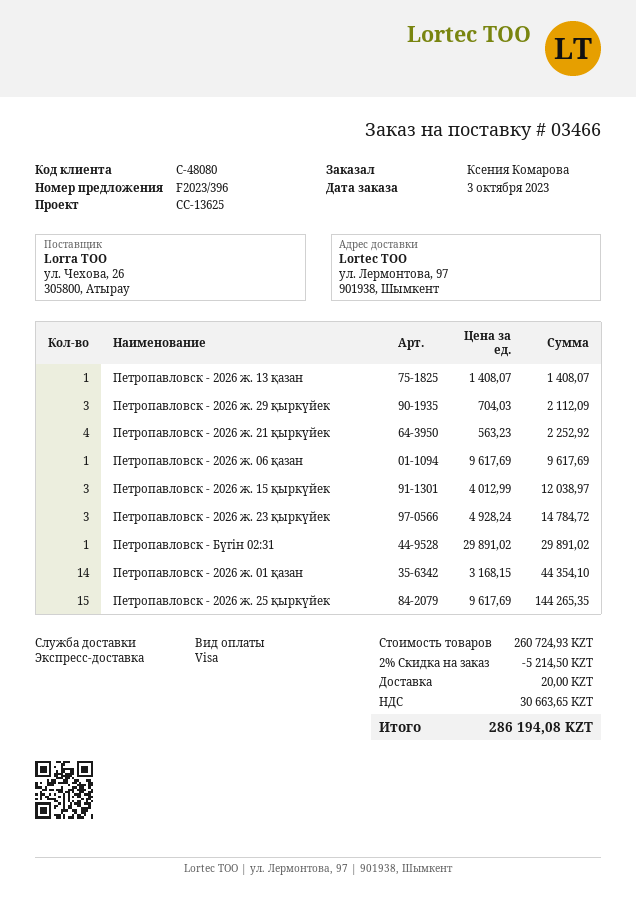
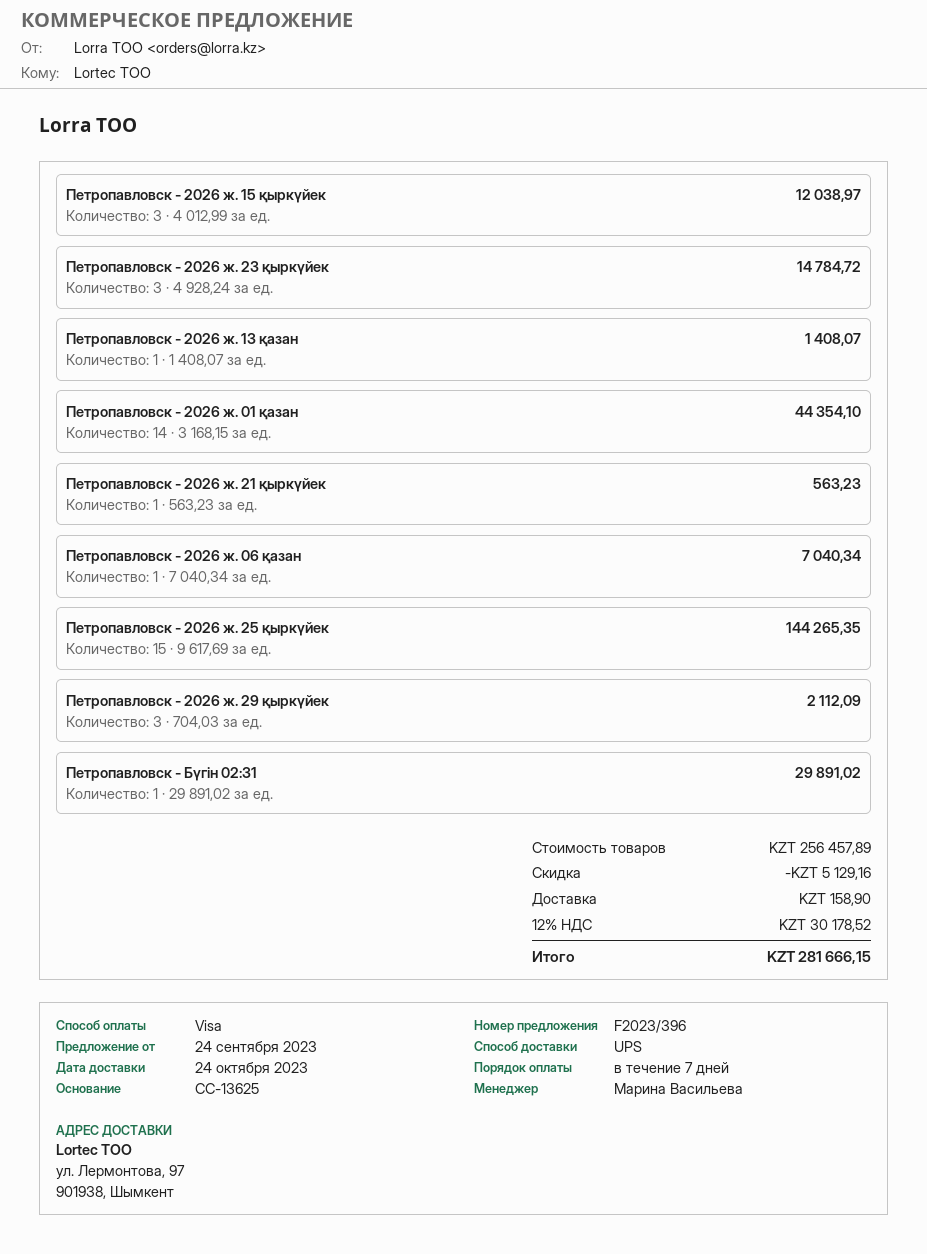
shipping method: express -> UPS
Петропавловск - 2026 ж. 21 қыркүйек: 4 x 563.23 = 2252.92 -> 1 x 563.23 = 563.23
Петропавловск - 2026 ж. 06 қазан: 1 x 9617.69 = 9617.69 -> 1 x 7040.34 = 7040.34
subtotal: 260724.93 -> 256457.89
discount: 5214.50 -> 5129.16
shipping: 20.00 -> 158.90
tax: 30663.65 -> 30178.52
total: 286194.08 -> 281666.15

